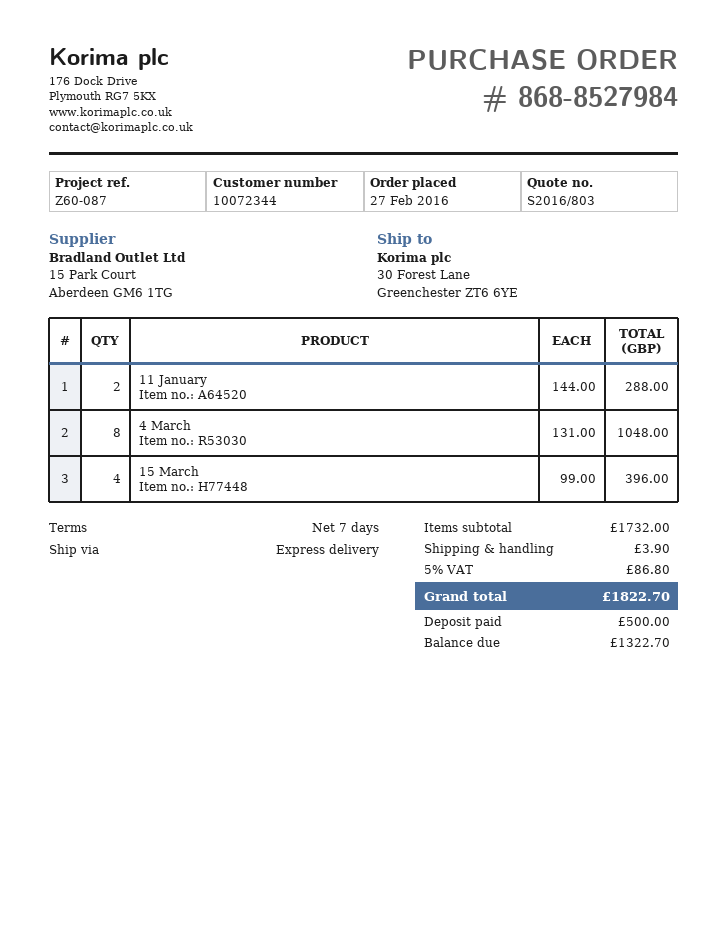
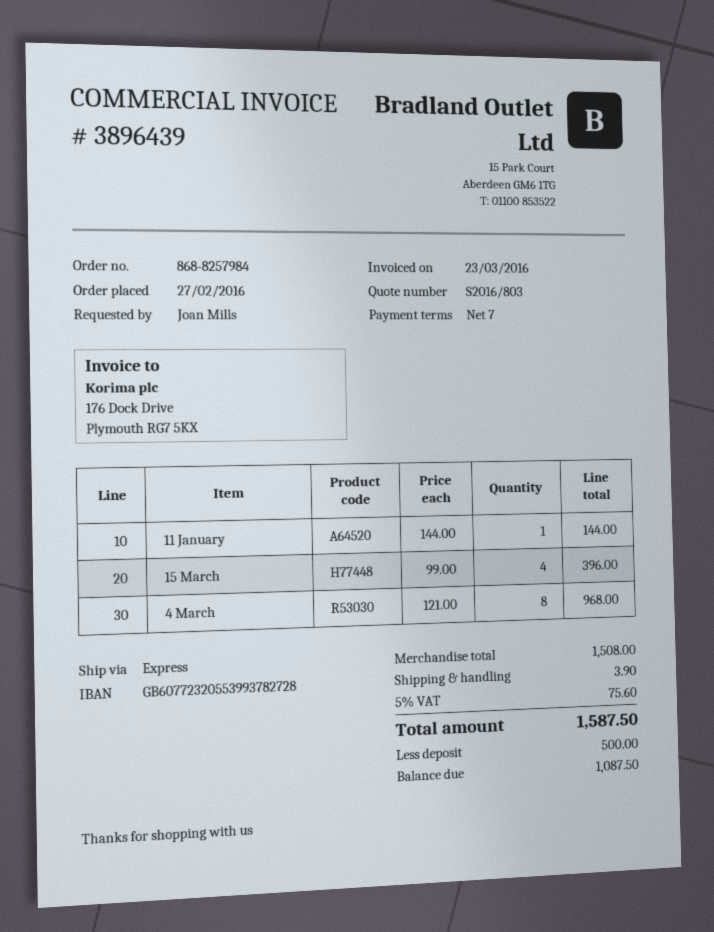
order number: 868-8527984 -> 868-8257984
11 January: 2 x 144.00 = 288.00 -> 1 x 144.00 = 144.00
4 March: 8 x 131.00 = 1048.00 -> 8 x 121.00 = 968.00
subtotal: 1732.00 -> 1508.00
tax: 5% = 86.80 -> 5% = 75.60
total: 1822.70 -> 1587.50
balance: 1322.70 -> 1087.50

